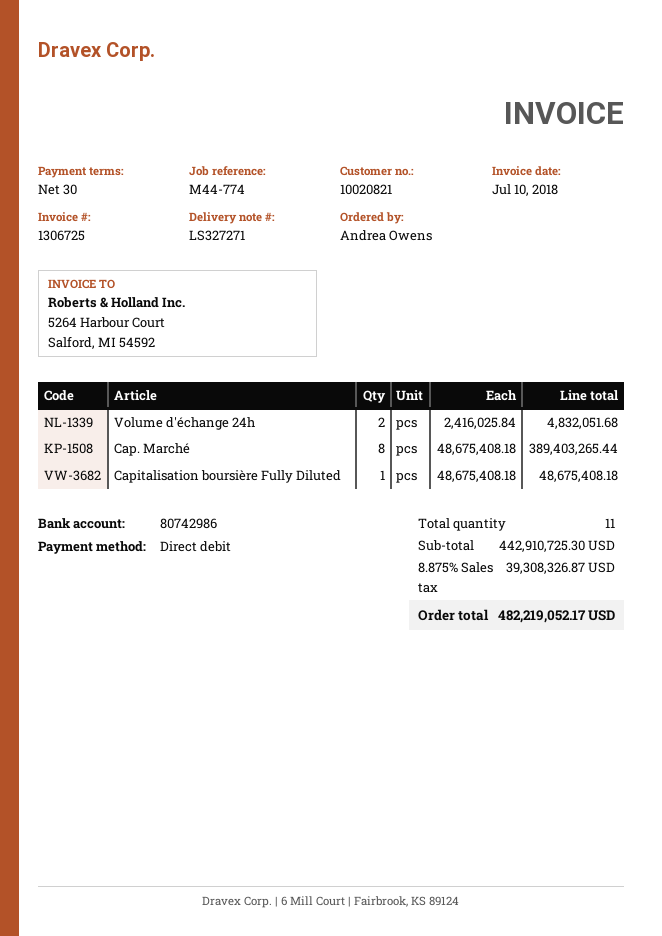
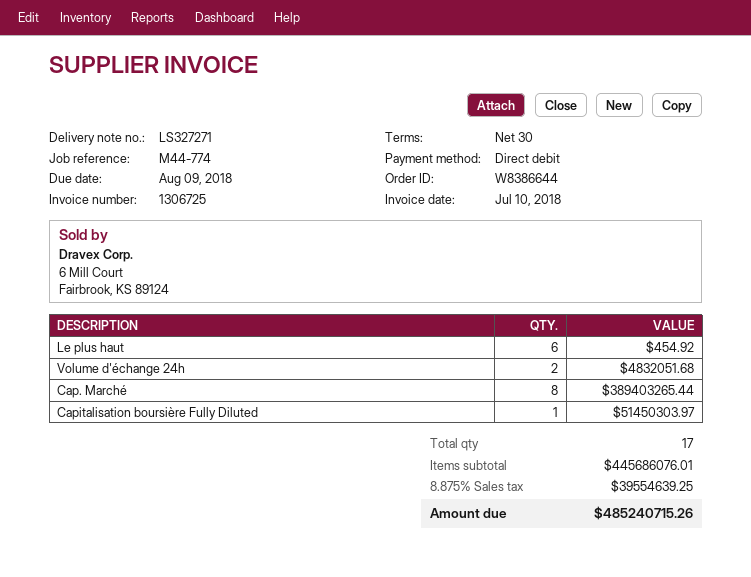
Capitalisation boursière Fully Diluted: 1 for 48675408.18 -> 1 for 51450303.97
Le plus haut: none -> 6 for 454.92
total quantity: 11 -> 17
subtotal: 442910725.30 -> 445686076.01
tax: 8.875% = 39308326.87 -> 8.875% = 39554639.25
total: 482219052.17 -> 485240715.26

